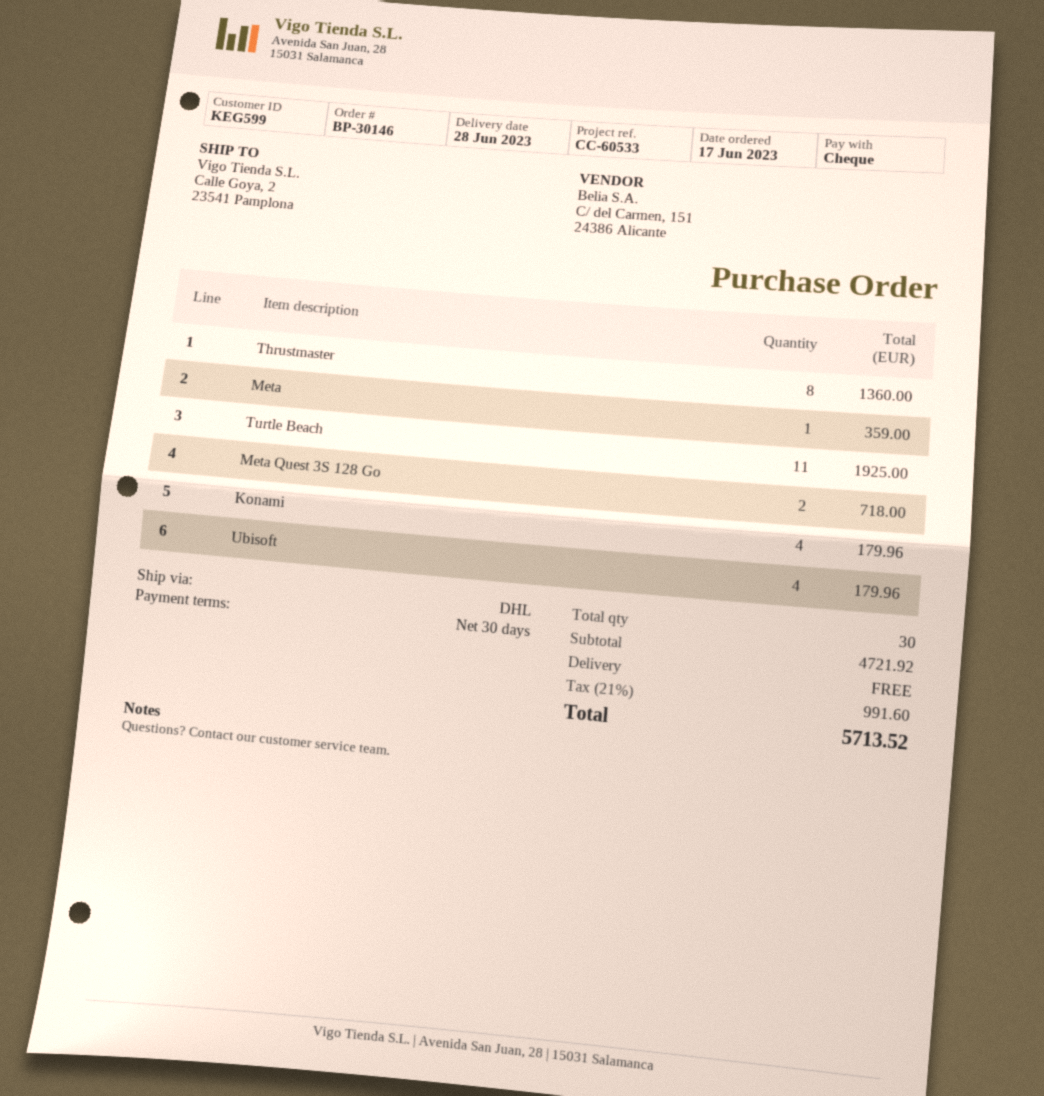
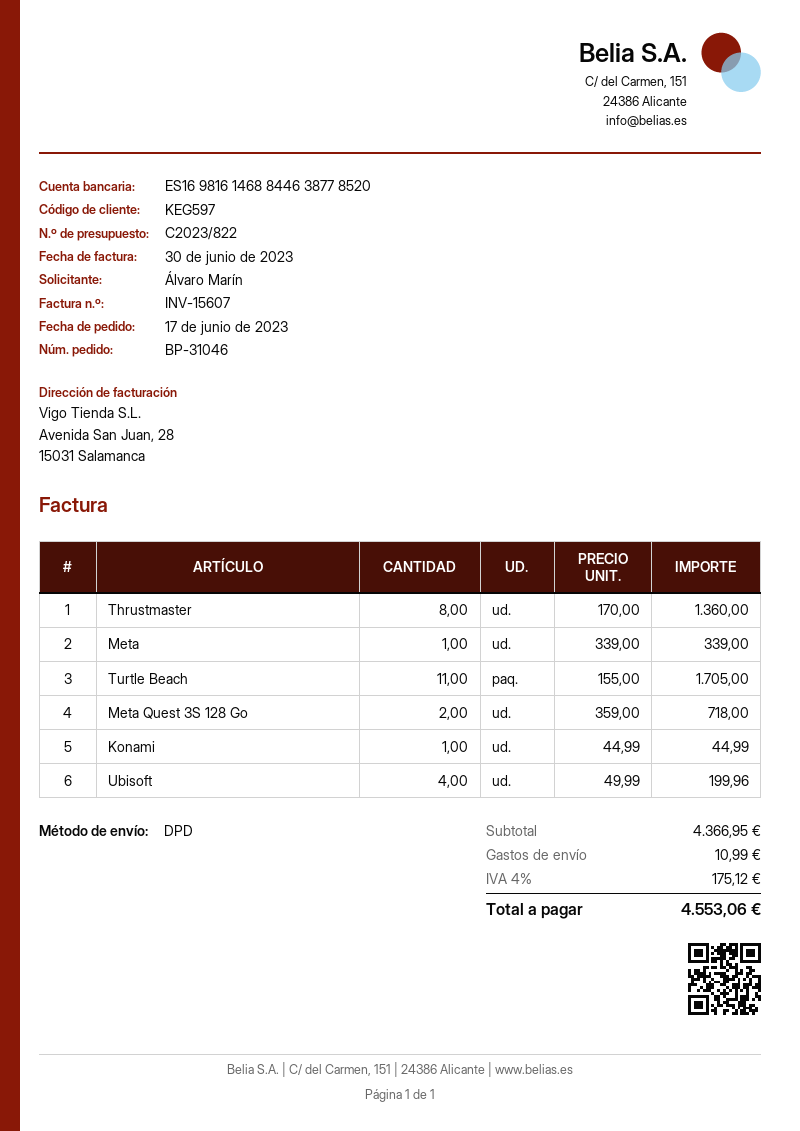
order number: BP-30146 -> BP-31046
customer number: KEG599 -> KEG597
shipping method: DHL -> DPD
Meta: 1 for 359.00 -> 1 for 339.00
Turtle Beach: 11 for 1925.00 -> 11 for 1705.00
Konami: 4 for 179.96 -> 1 for 44.99
Ubisoft: 4 for 179.96 -> 4 for 199.96
subtotal: 4721.92 -> 4366.95
shipping: 0.00 -> 10.99
tax: 21% = 991.60 -> 4% = 175.12
total: 5713.52 -> 4553.06

